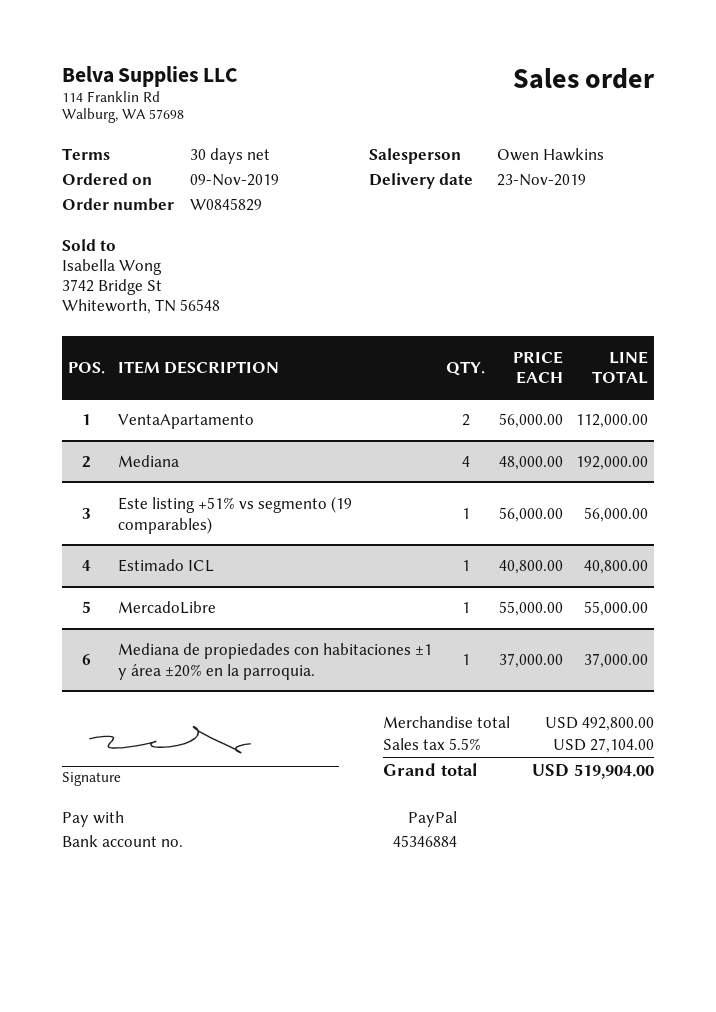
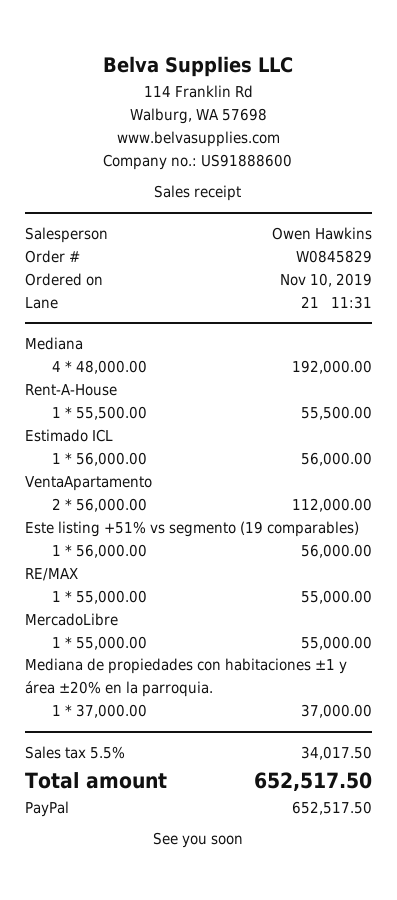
order date: 2019-11-09 -> 2019-11-10
Estimado ICL: 1 x 40800.00 = 40800.00 -> 1 x 56000.00 = 56000.00
Rent-A-House: none -> 1 x 55500.00 = 55500.00
RE/MAX: none -> 1 x 55000.00 = 55000.00
tax: 5.5% = 27104.00 -> 5.5% = 34017.50
total: 519904.00 -> 652517.50

